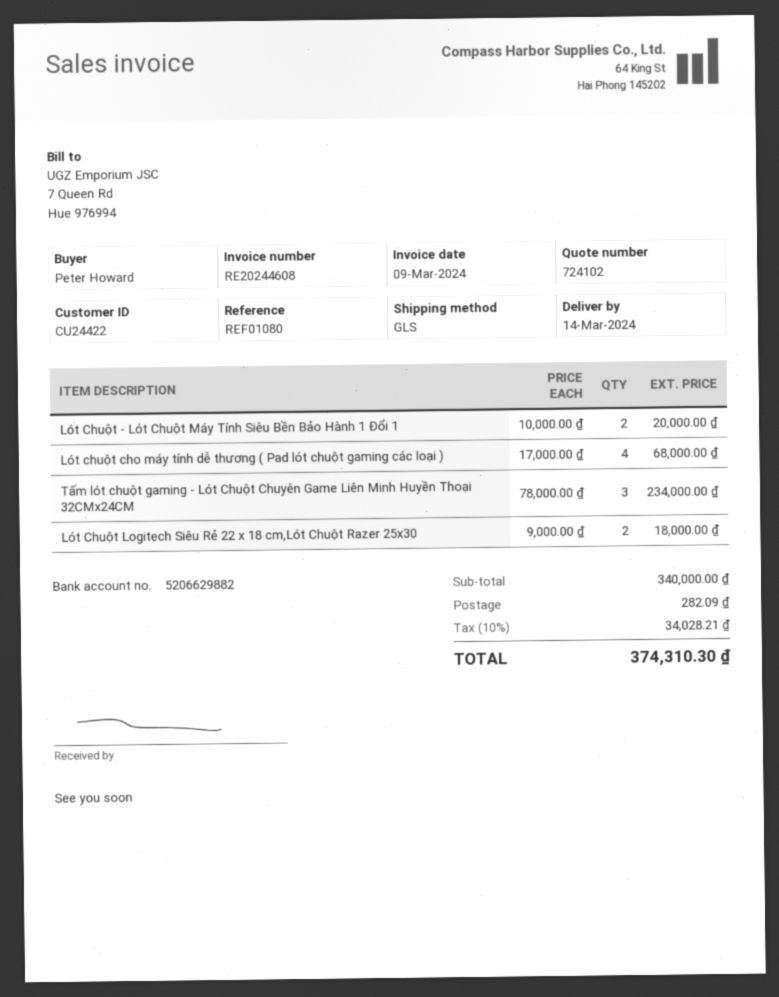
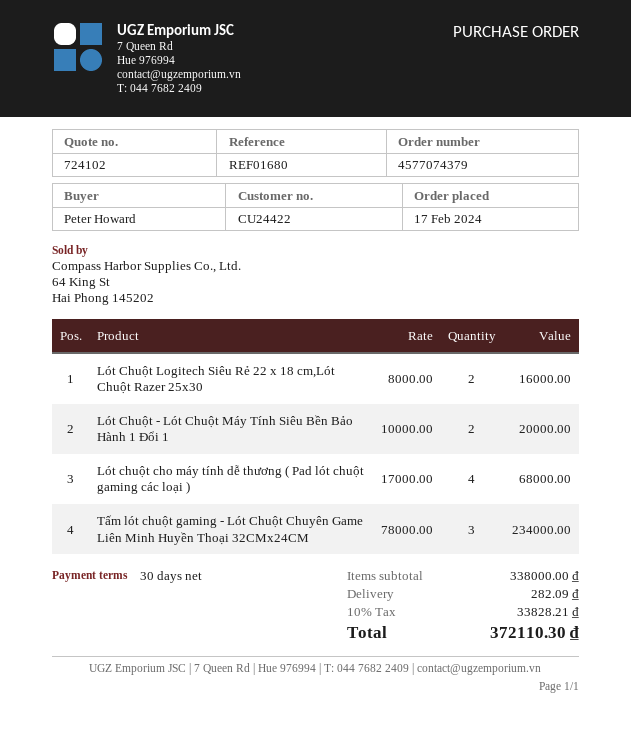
reference: REF01080 -> REF01680
Lót Chuột Logitech Siêu Rẻ 22 x 18 cm,Lót Chuột Razer 25x30: 2 x 9000.00 = 18000.00 -> 2 x 8000.00 = 16000.00
subtotal: 340000.00 -> 338000.00
tax: 10% = 34028.21 -> 10% = 33828.21
total: 374310.30 -> 372110.30

